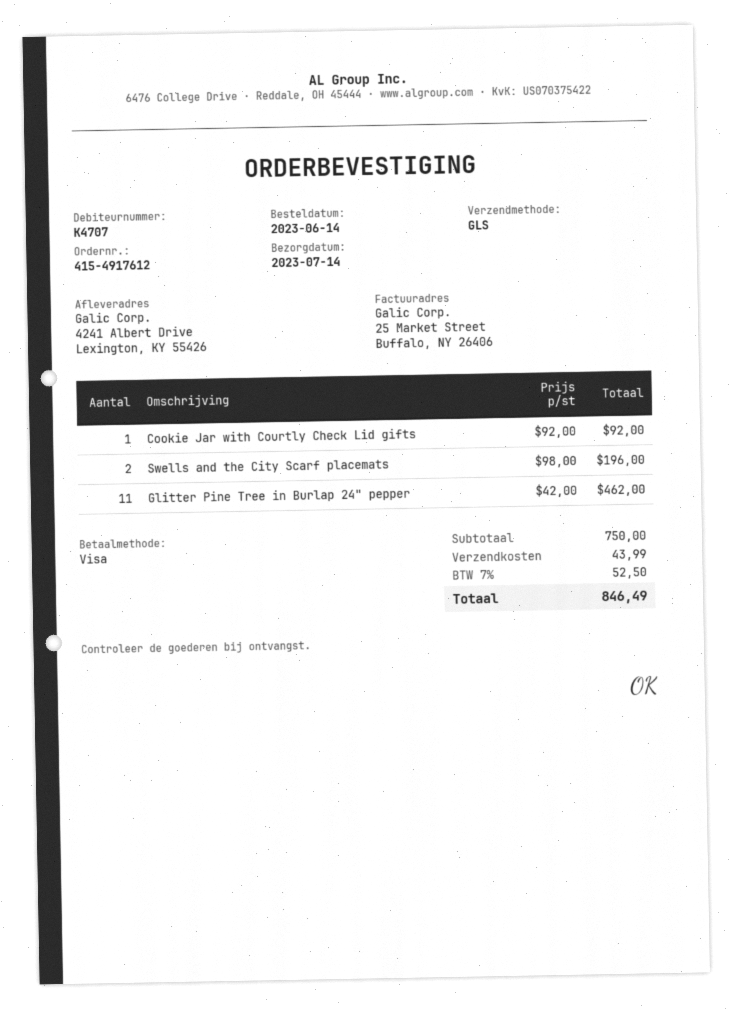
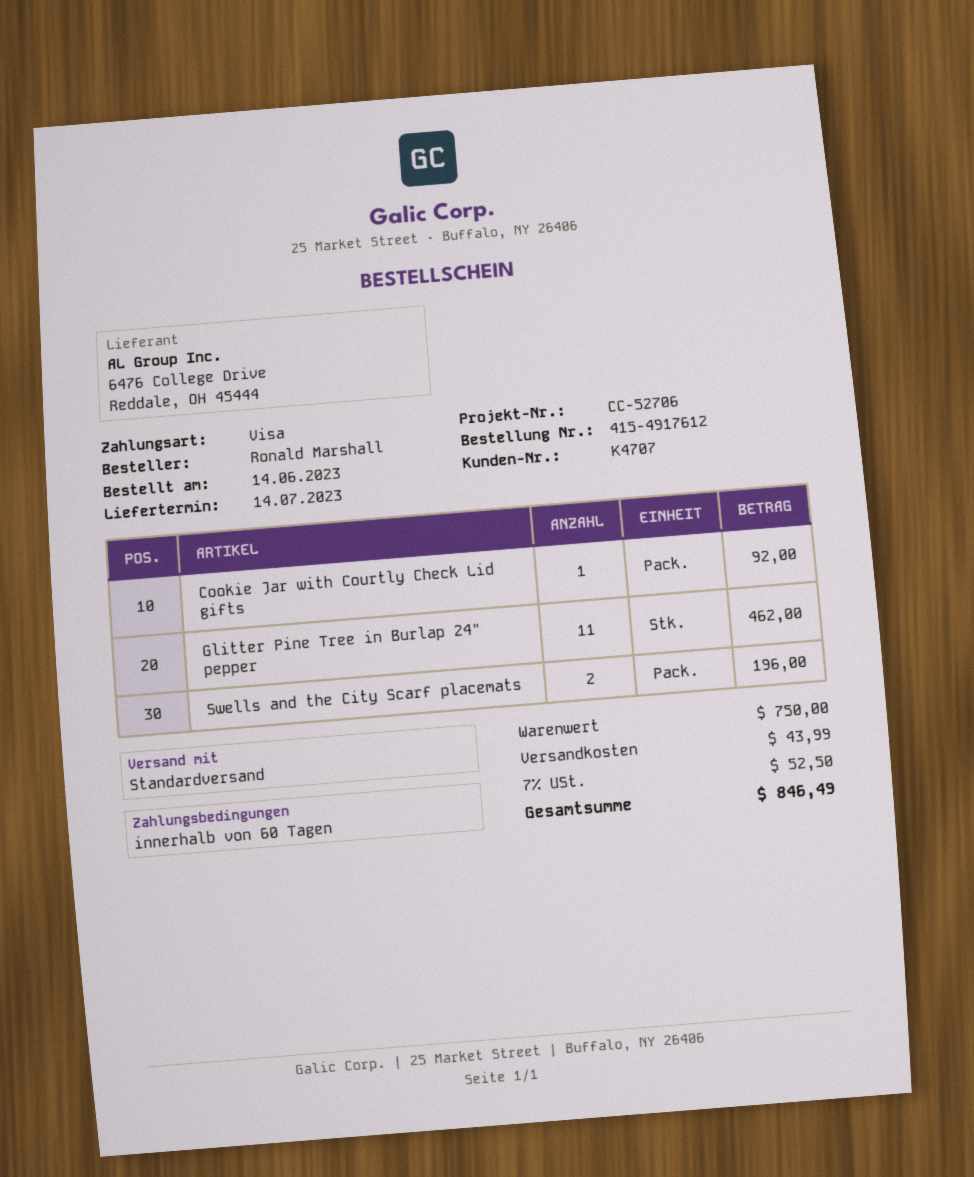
shipping method: GLS -> standard

